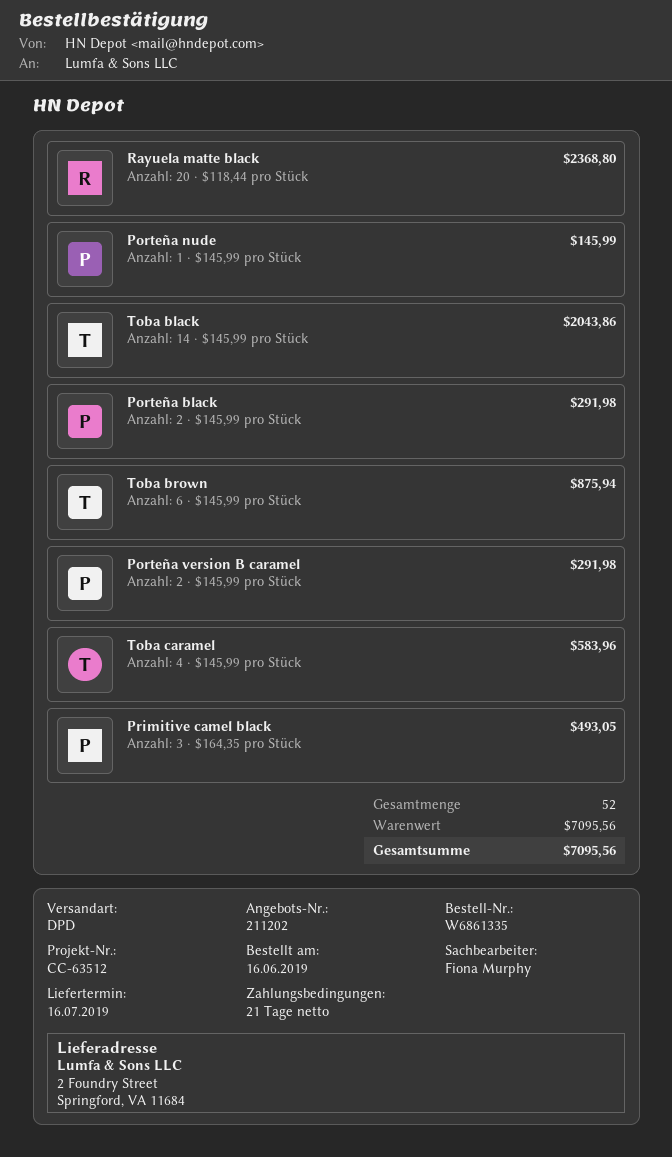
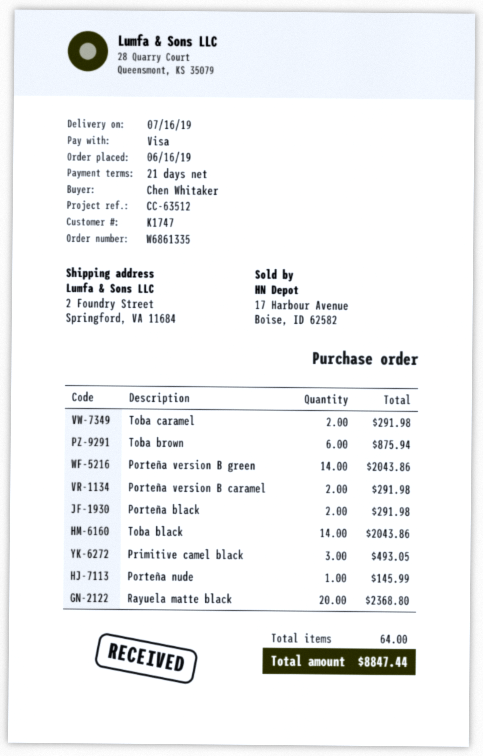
Toba caramel: 4 for 583.96 -> 2 for 291.98
Porteña version B green: none -> 14 for 2043.86
total quantity: 52 -> 64
total: 7095.56 -> 8847.44

